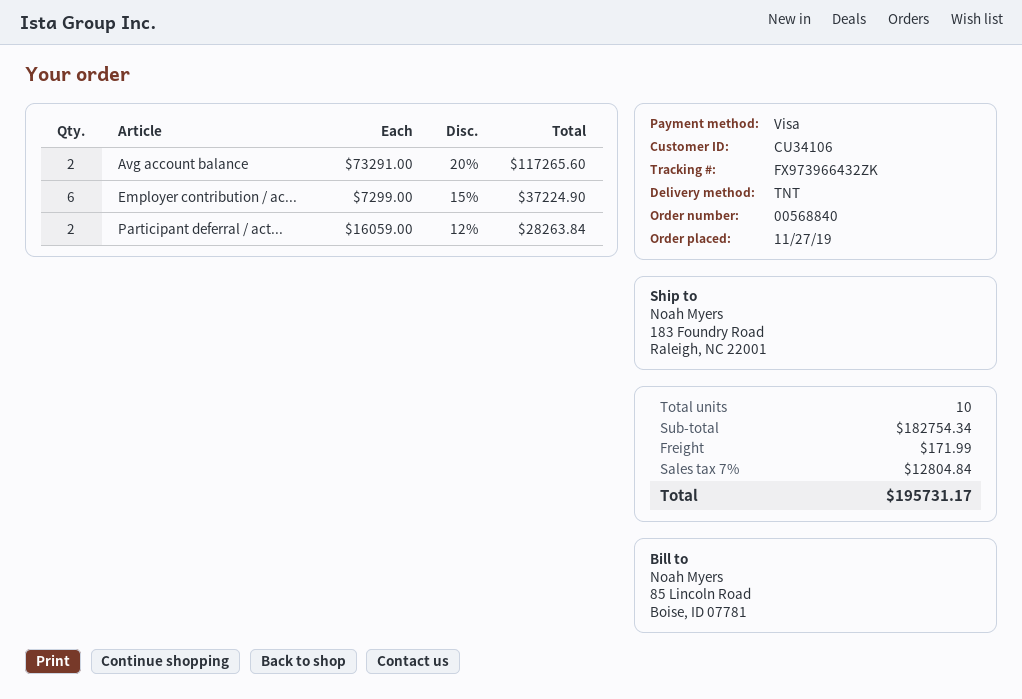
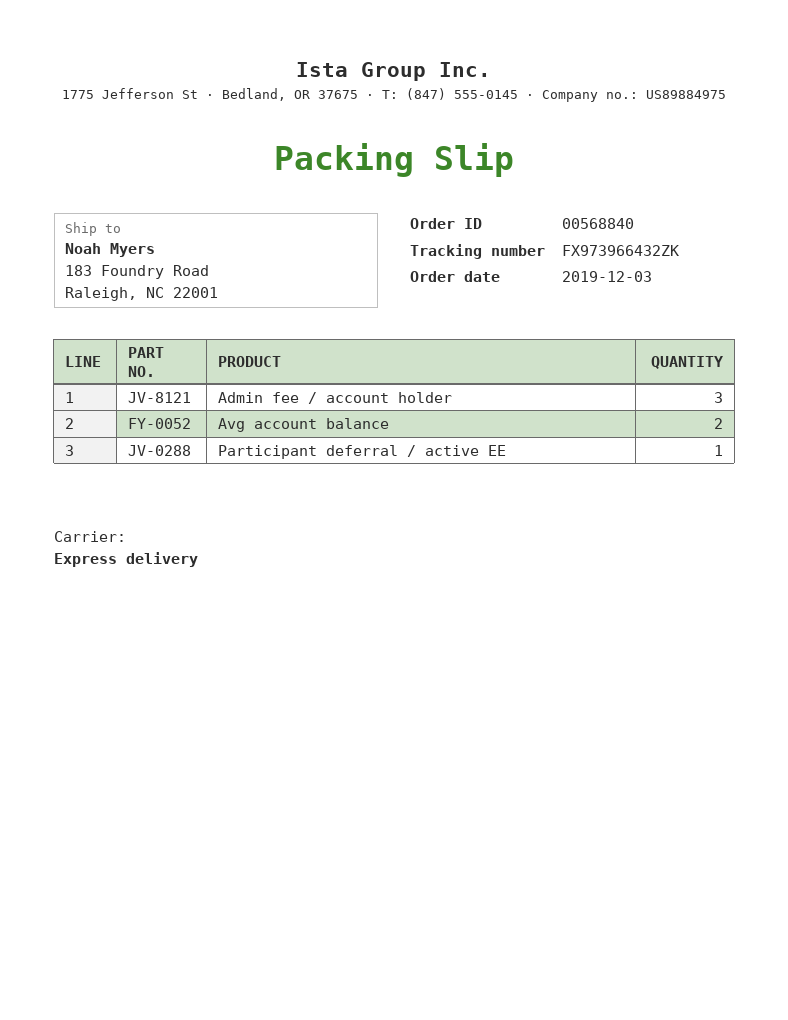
order date: 2019-11-27 -> 2019-12-03
shipping method: TNT -> express
Employer contribution / ac...: 6 -> none
Participant deferral / act...: 2 -> 1
Admin fee / account holder: none -> 3

